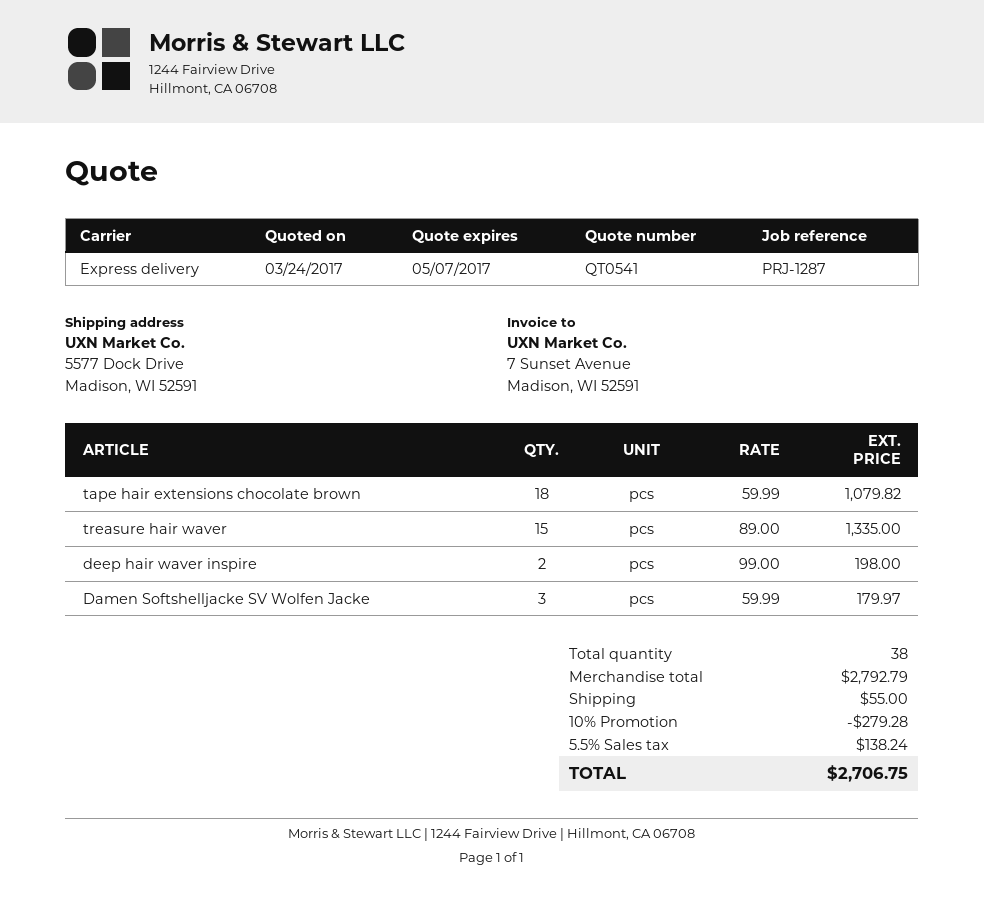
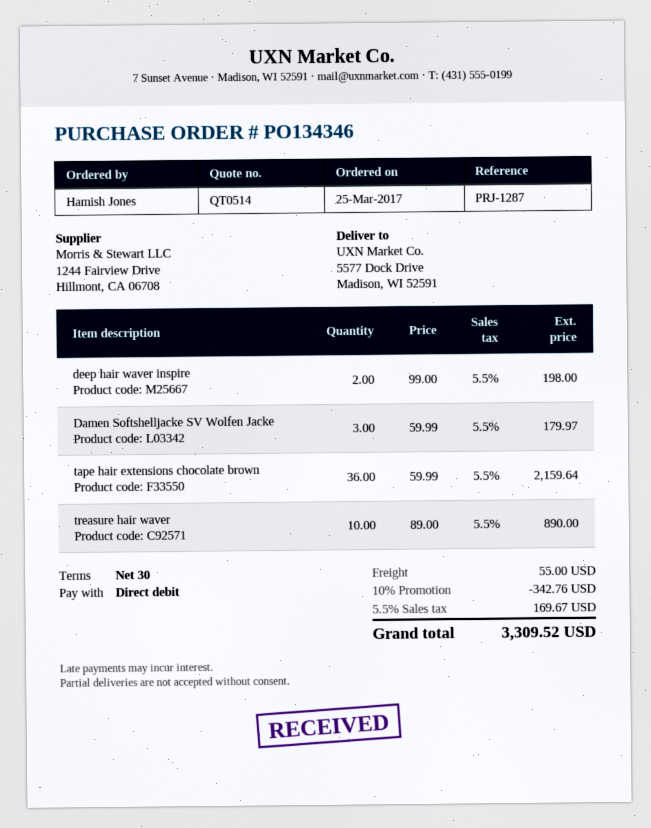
quote number: QT0541 -> QT0514
tape hair extensions chocolate brown: 18 x 59.99 = 1079.82 -> 36 x 59.99 = 2159.64
treasure hair waver: 15 x 89.00 = 1335.00 -> 10 x 89.00 = 890.00
discount: 10% = 279.28 -> 10% = 342.76
tax: 5.5% = 138.24 -> 5.5% = 169.67
total: 2706.75 -> 3309.52

